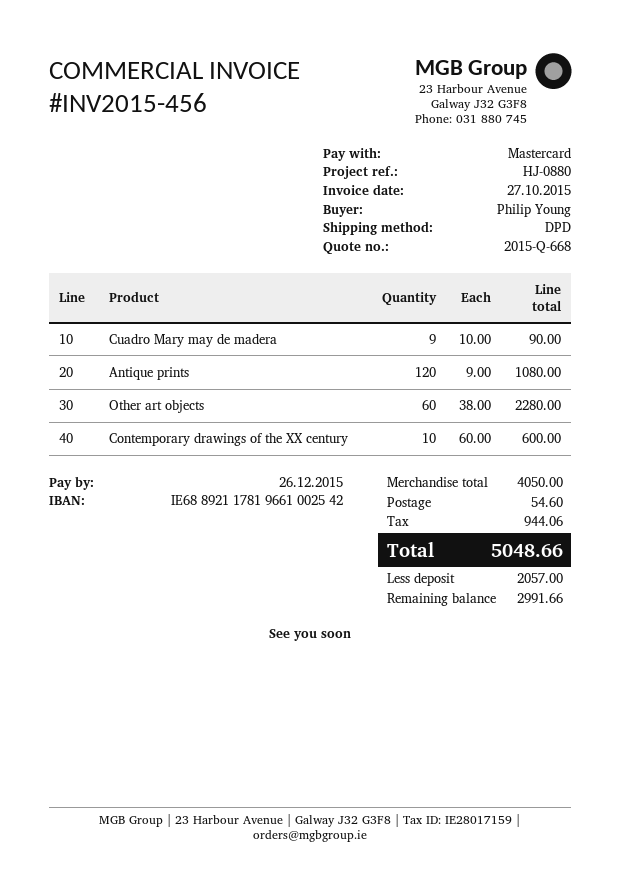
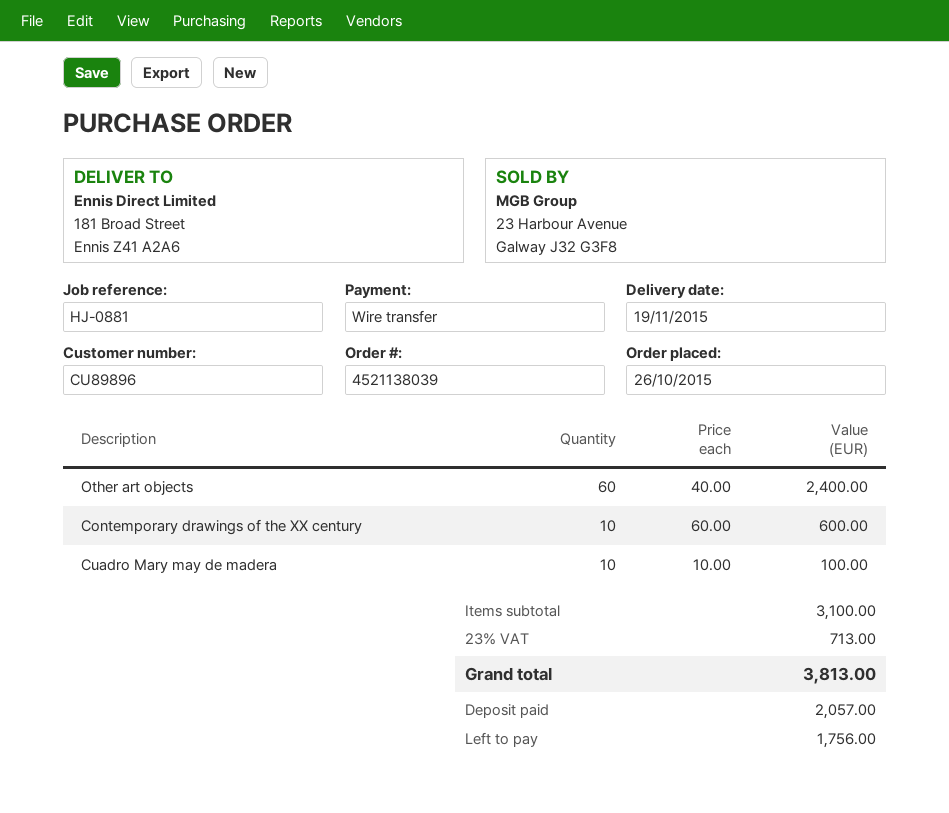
reference: HJ-0880 -> HJ-0881
payment method: Mastercard -> bank transfer
Cuadro Mary may de madera: 9 x 10.00 = 90.00 -> 10 x 10.00 = 100.00
Antique prints: 120 x 9.00 = 1080.00 -> none
Other art objects: 60 x 38.00 = 2280.00 -> 60 x 40.00 = 2400.00
subtotal: 4050.00 -> 3100.00
shipping: 54.60 -> none
tax: 944.06 -> 713.00
total: 5048.66 -> 3813.00
balance: 2991.66 -> 1756.00

